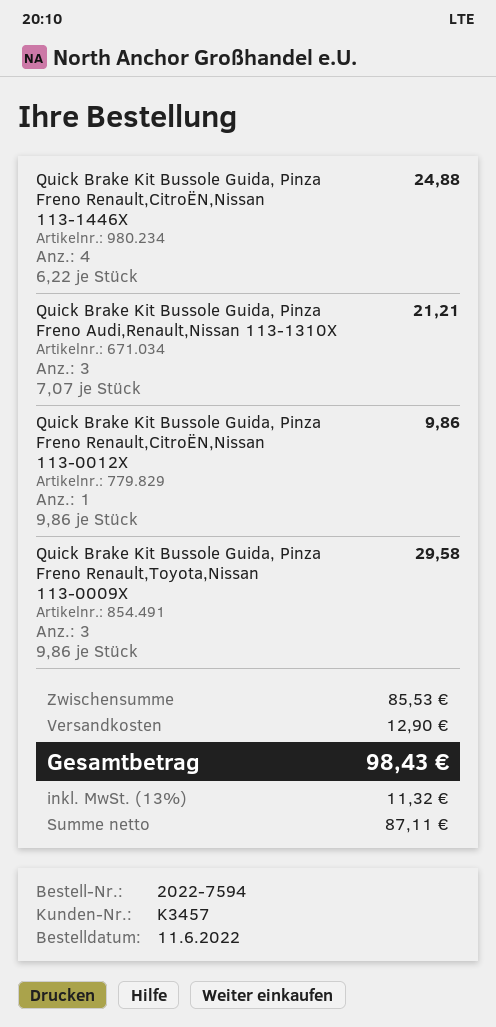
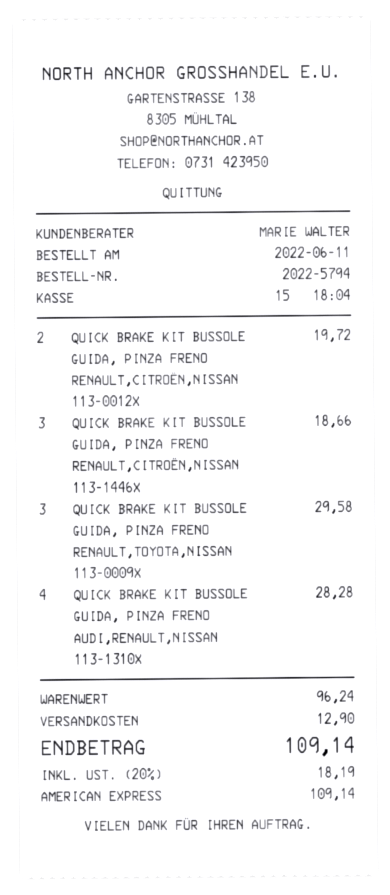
order number: 2022-7594 -> 2022-5794
Quick Brake Kit Bussole Guida, Pinza Freno Renault,CitroËN,Nissan 113-1446X: 4 for 24.88 -> 3 for 18.66
Quick Brake Kit Bussole Guida, Pinza Freno Audi,Renault,Nissan 113-1310X: 3 for 21.21 -> 4 for 28.28
Quick Brake Kit Bussole Guida, Pinza Freno Renault,CitroËN,Nissan 113-0012X: 1 for 9.86 -> 2 for 19.72
subtotal: 85.53 -> 96.24
tax: 13% = 11.32 -> 20% = 18.19
total: 98.43 -> 109.14

